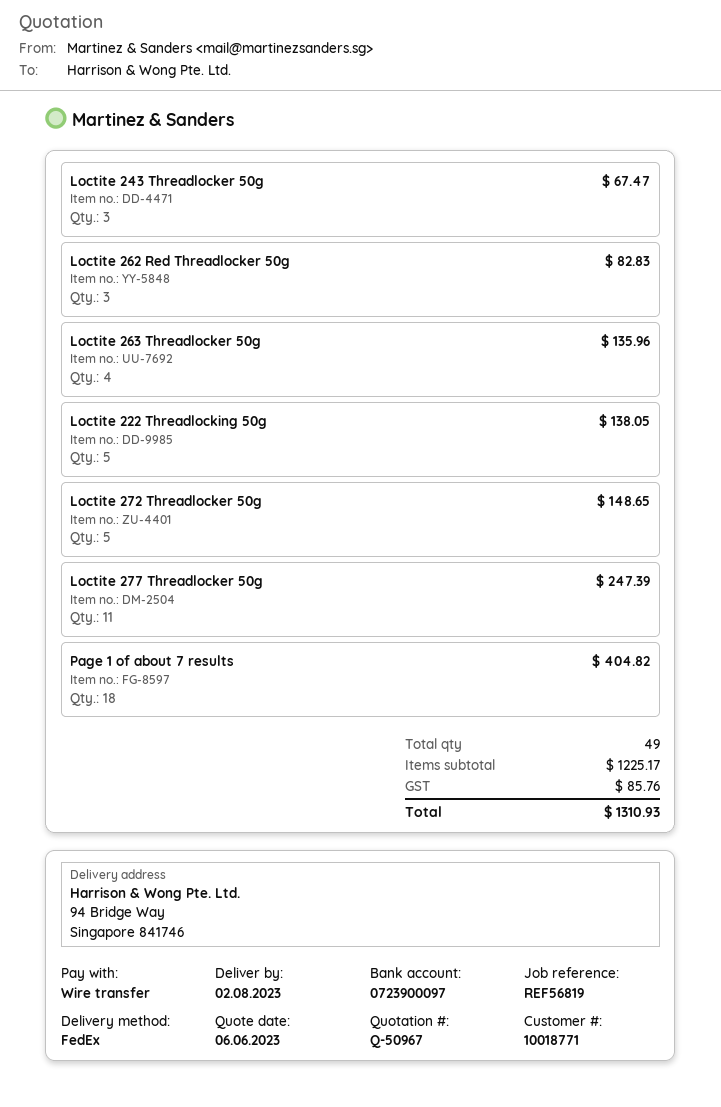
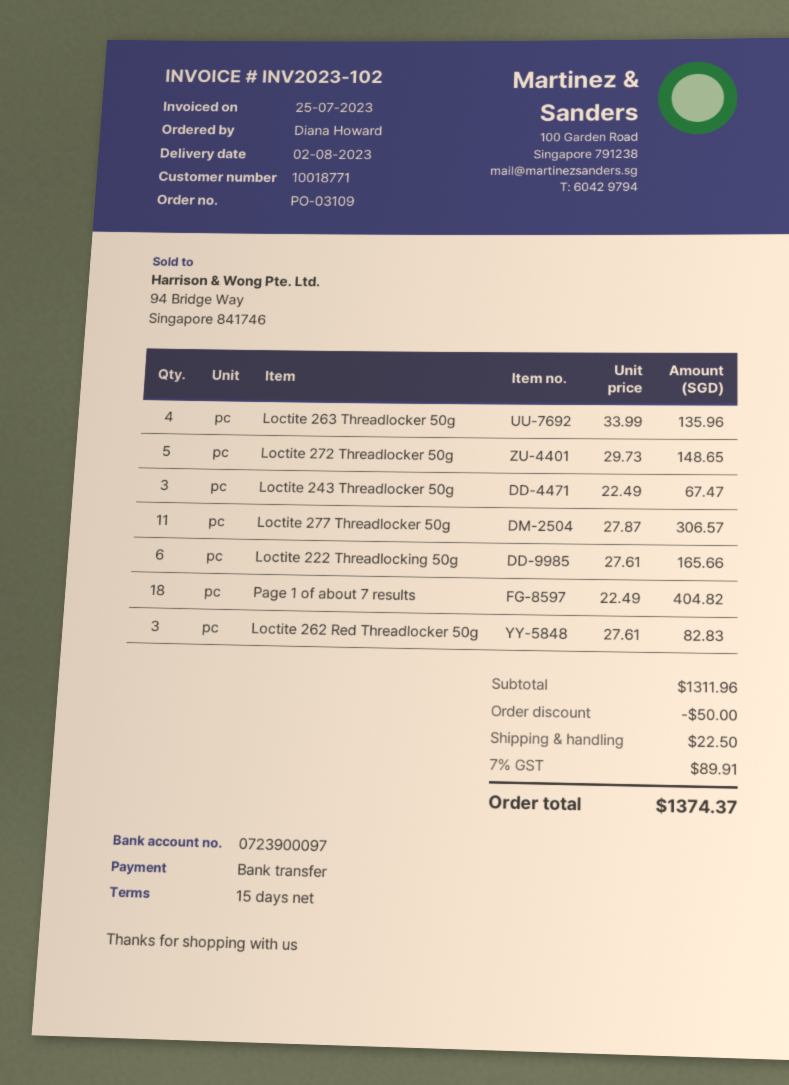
Loctite 222 Threadlocking 50g: 5 for 138.05 -> 6 for 165.66
Loctite 277 Threadlocker 50g: 11 for 247.39 -> 11 for 306.57
subtotal: 1225.17 -> 1311.96
discount: none -> 50.00
shipping: none -> 22.50
tax: 85.76 -> 89.91
total: 1310.93 -> 1374.37

